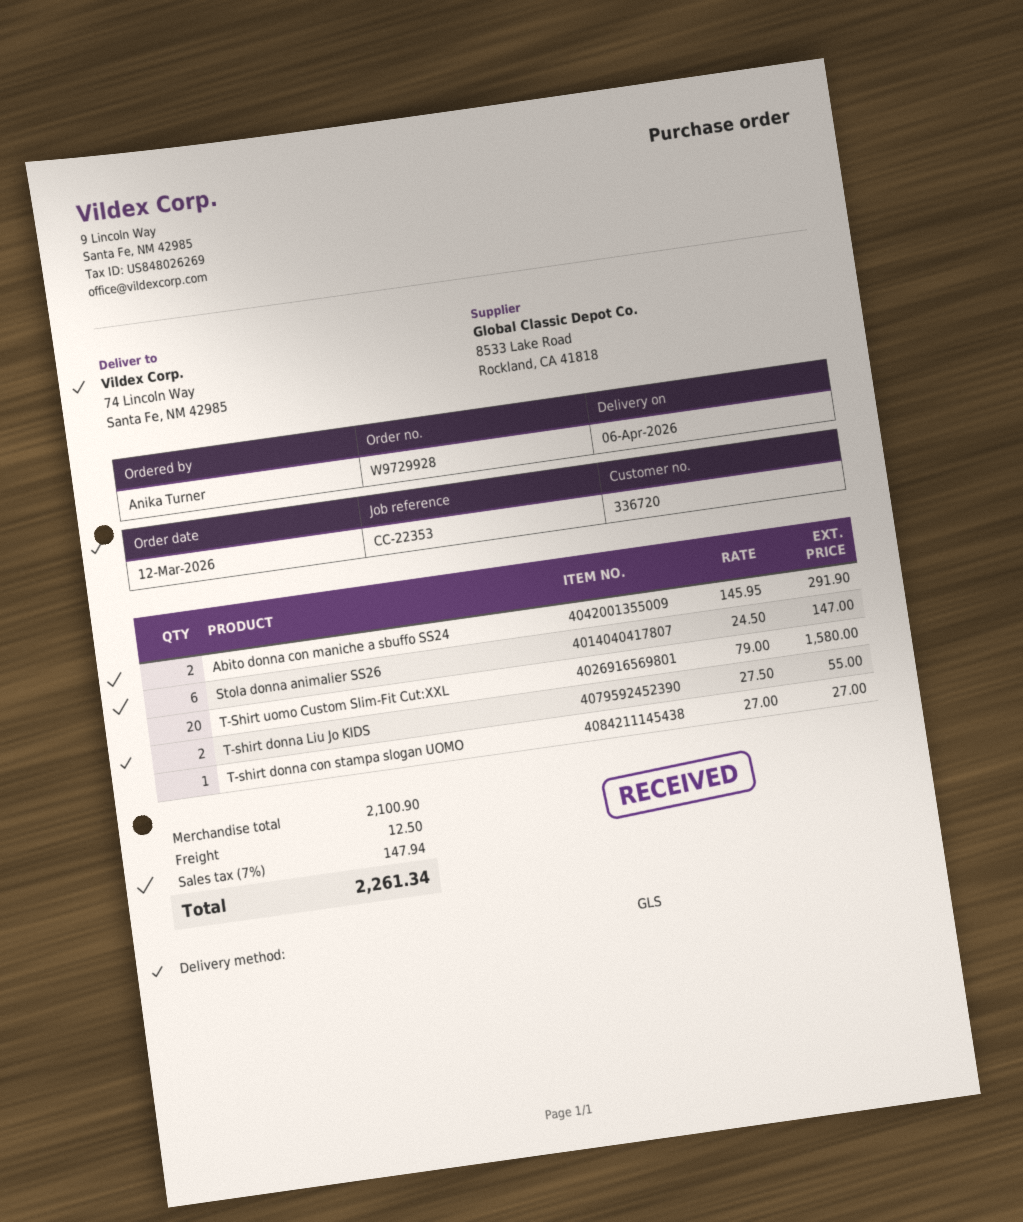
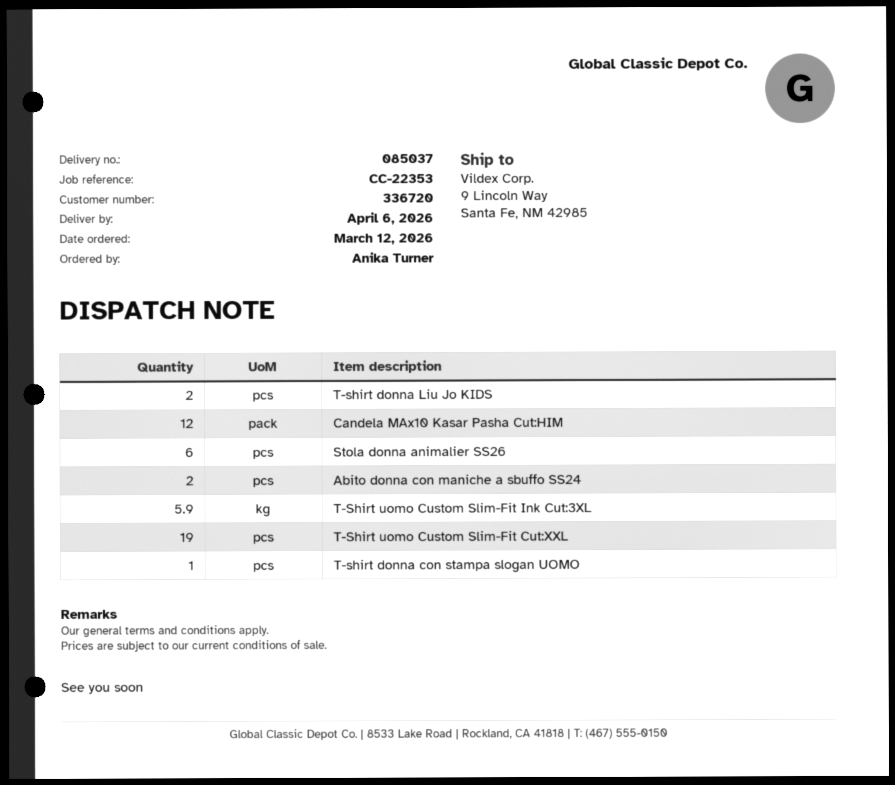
ship to: 74 Lincoln Way, Santa Fe, NM 42985 -> 9 Lincoln Way, Santa Fe, NM 42985
T-Shirt uomo Custom Slim-Fit Cut:XXL: 20 -> 19
Candela MAx10 Kasar Pasha Cut:HIM: none -> 12
T-Shirt uomo Custom Slim-Fit Ink Cut:3XL: none -> 5.9

